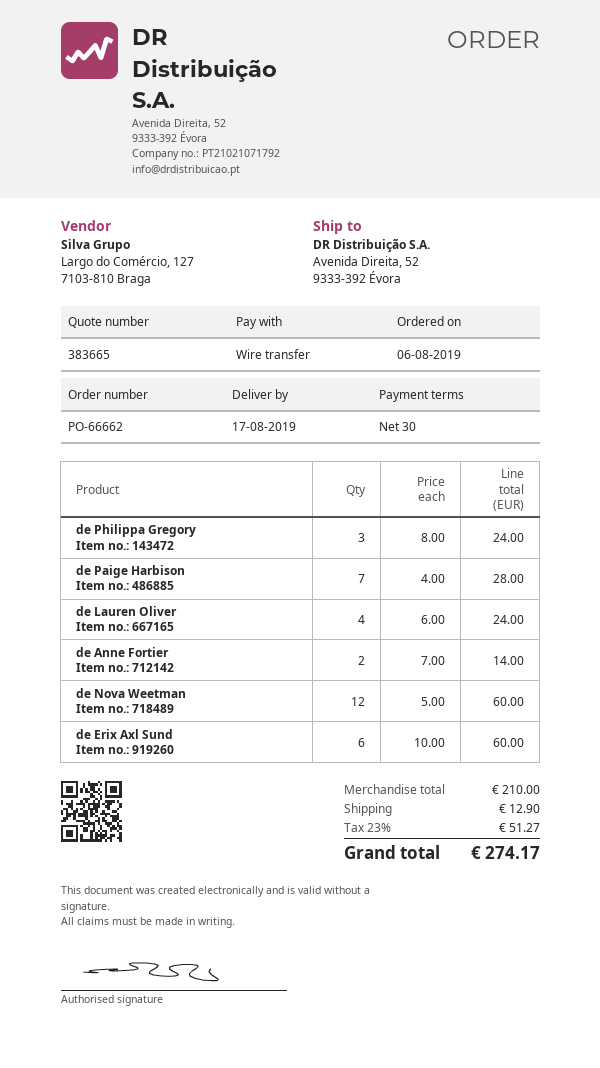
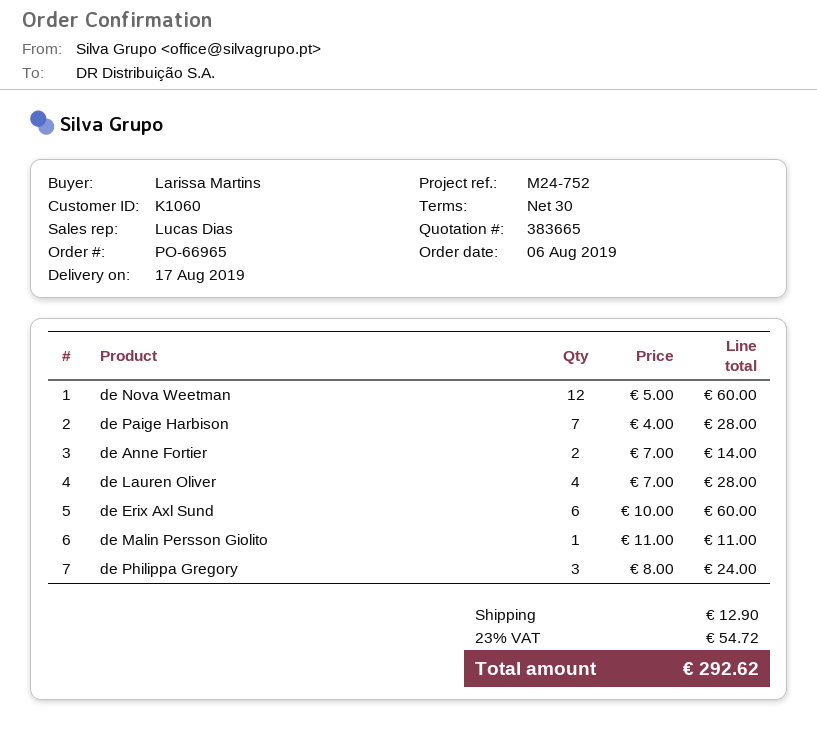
order number: PO-66662 -> PO-66965
de Lauren Oliver: 4 x 6.00 = 24.00 -> 4 x 7.00 = 28.00
de Malin Persson Giolito: none -> 1 x 11.00 = 11.00
tax: 23% = 51.27 -> 23% = 54.72
total: 274.17 -> 292.62

